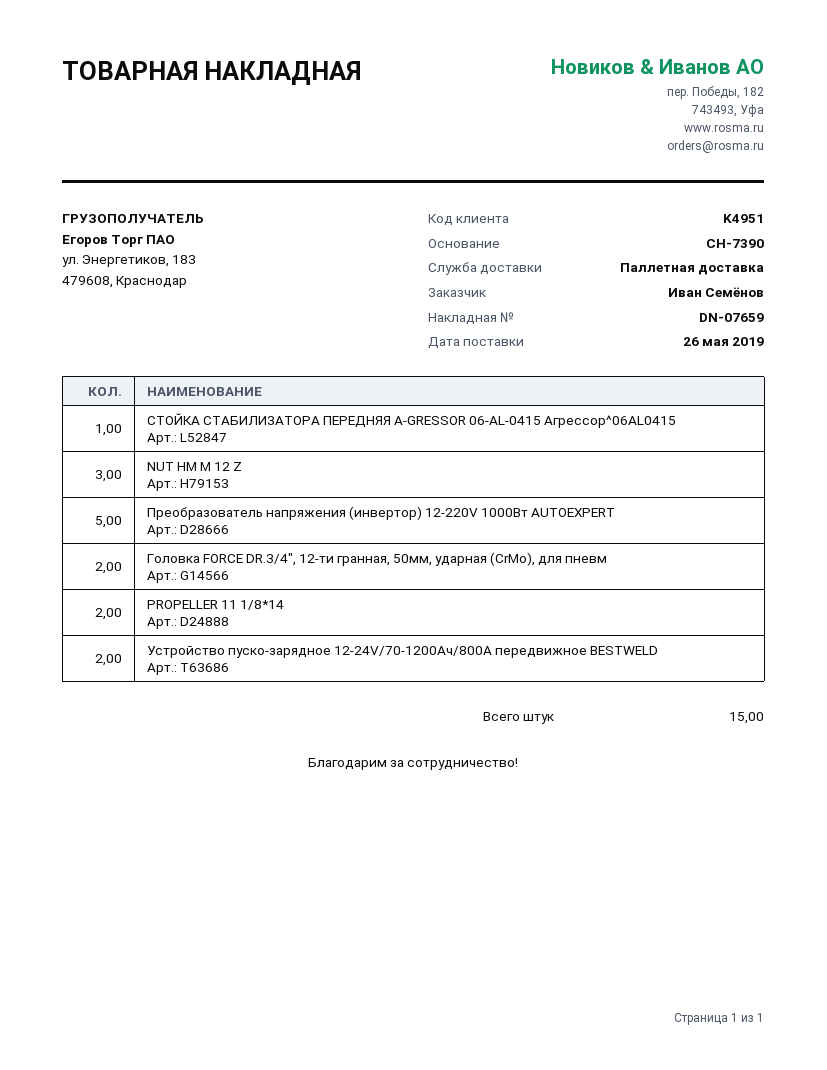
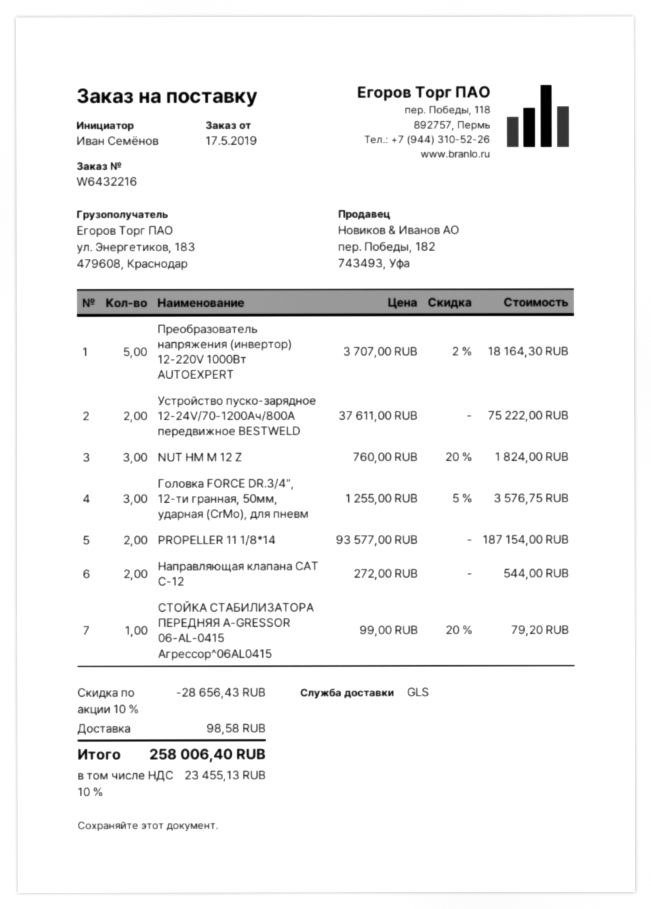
shipping method: pallet freight -> GLS
Головка FORCE DR.3/4", 12-ти гранная, 50мм, ударная (CrMo), для пневм: 2 -> 3
Направляющая клапана CAT C-12: none -> 2

